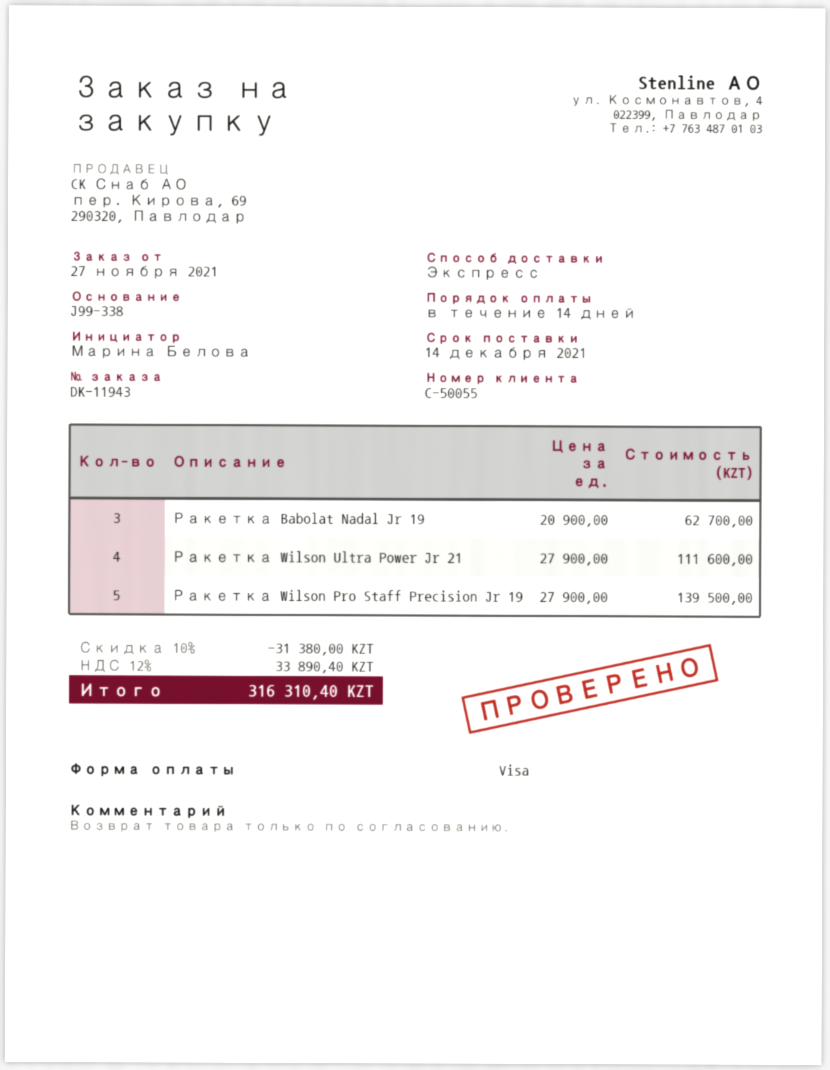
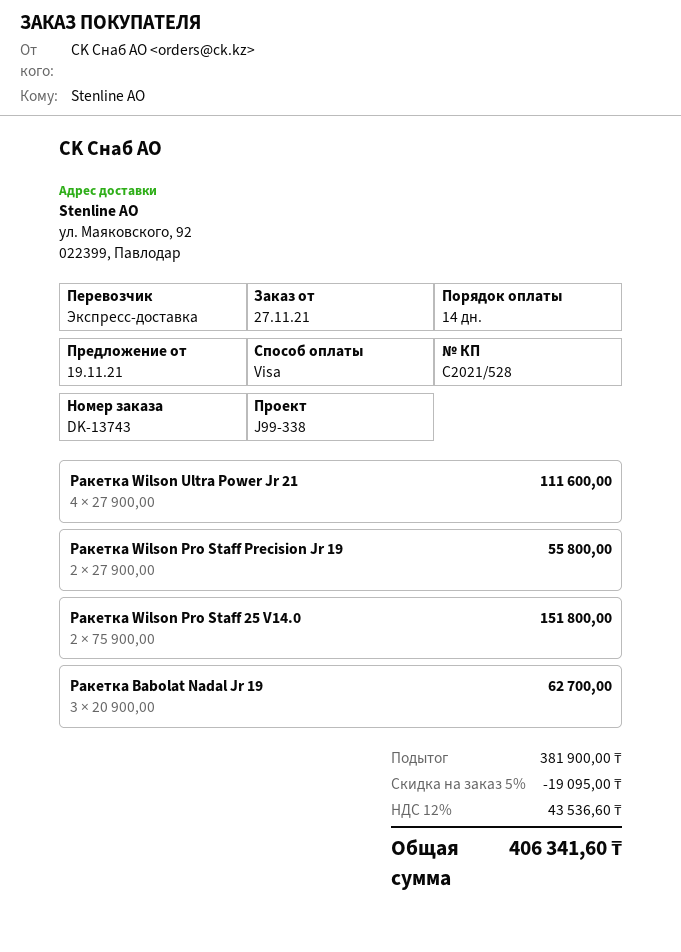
order number: DK-11943 -> DK-13743
Ракетка Wilson Pro Staff Precision Jr 19: 5 x 27900.00 = 139500.00 -> 2 x 27900.00 = 55800.00
Ракетка Wilson Pro Staff 25 V14.0: none -> 2 x 75900.00 = 151800.00
discount: 10% = 31380.00 -> 5% = 19095.00
tax: 12% = 33890.40 -> 12% = 43536.60
total: 316310.40 -> 406341.60

